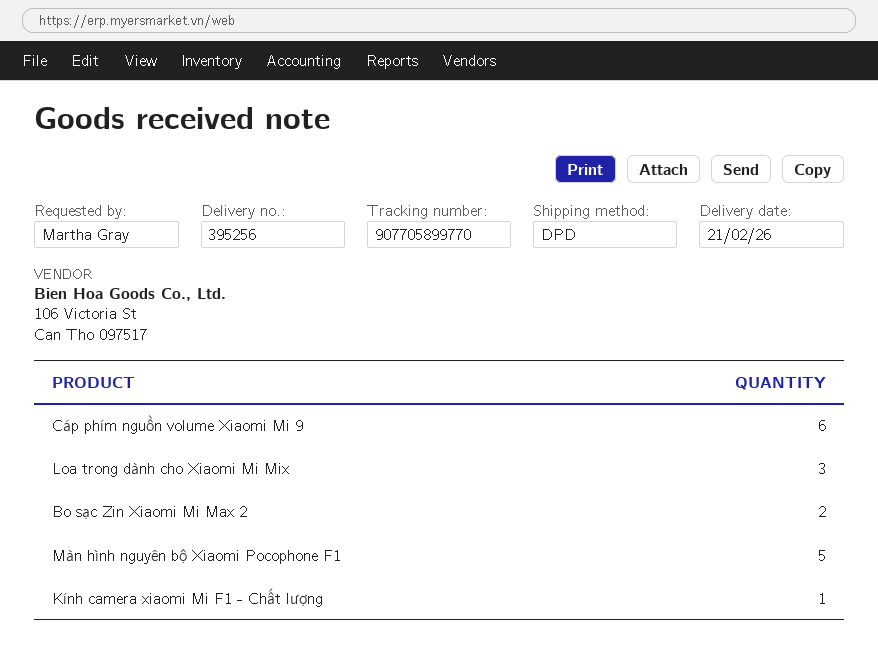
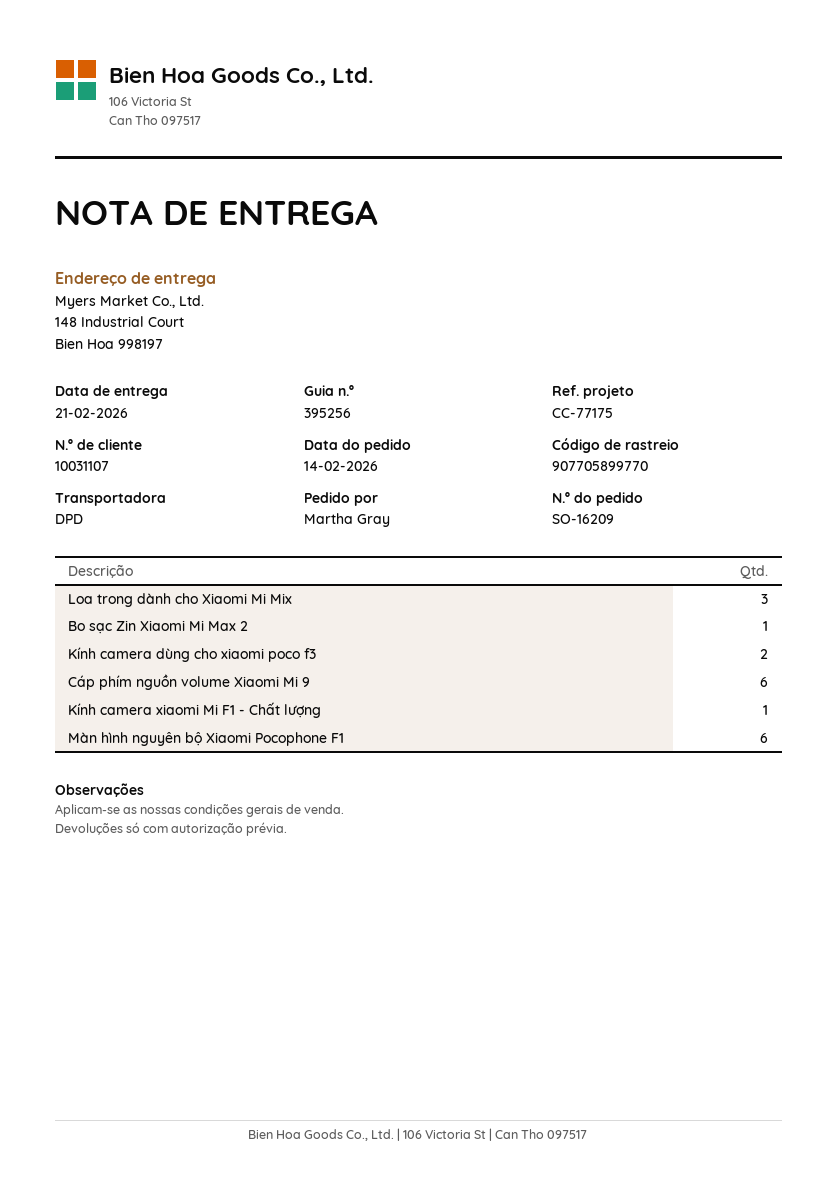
Bo sạc Zin Xiaomi Mi Max 2: 2 -> 1
Màn hình nguyên bộ Xiaomi Pocophone F1: 5 -> 6
Kính camera dùng cho xiaomi poco f3: none -> 2

